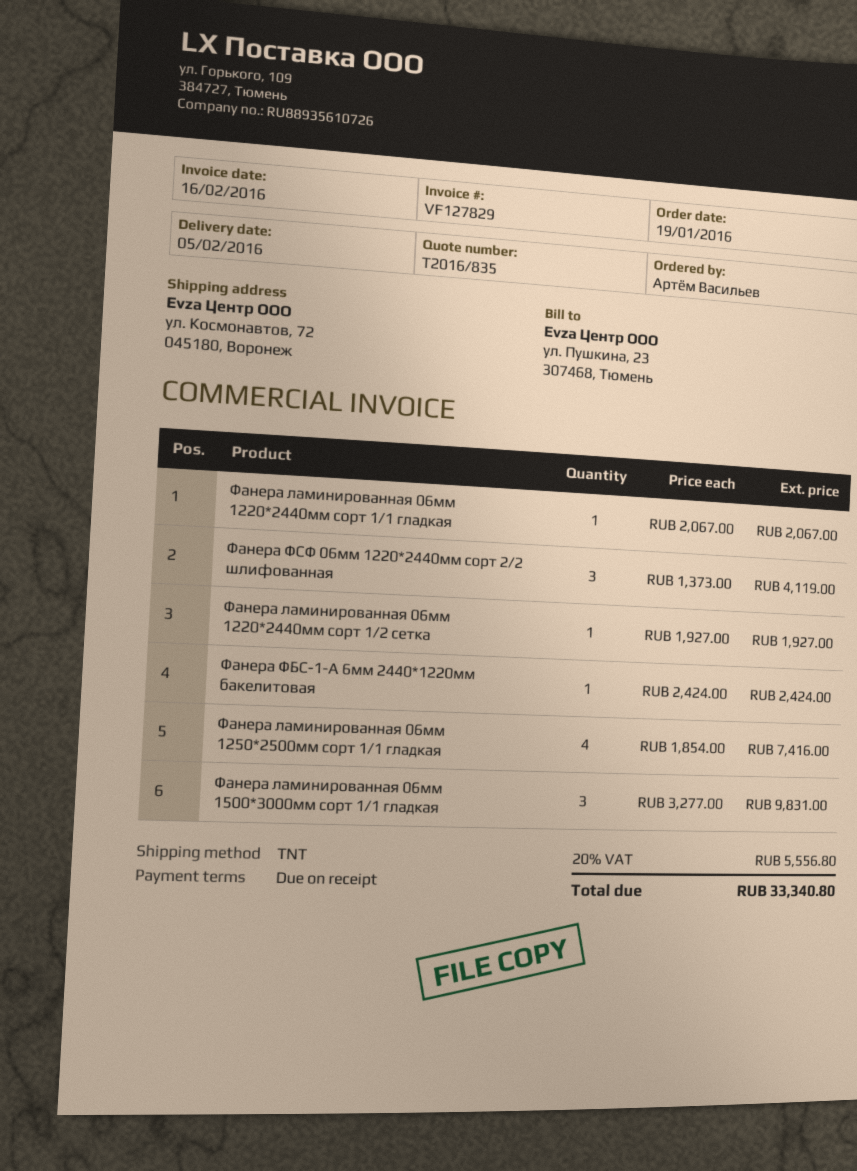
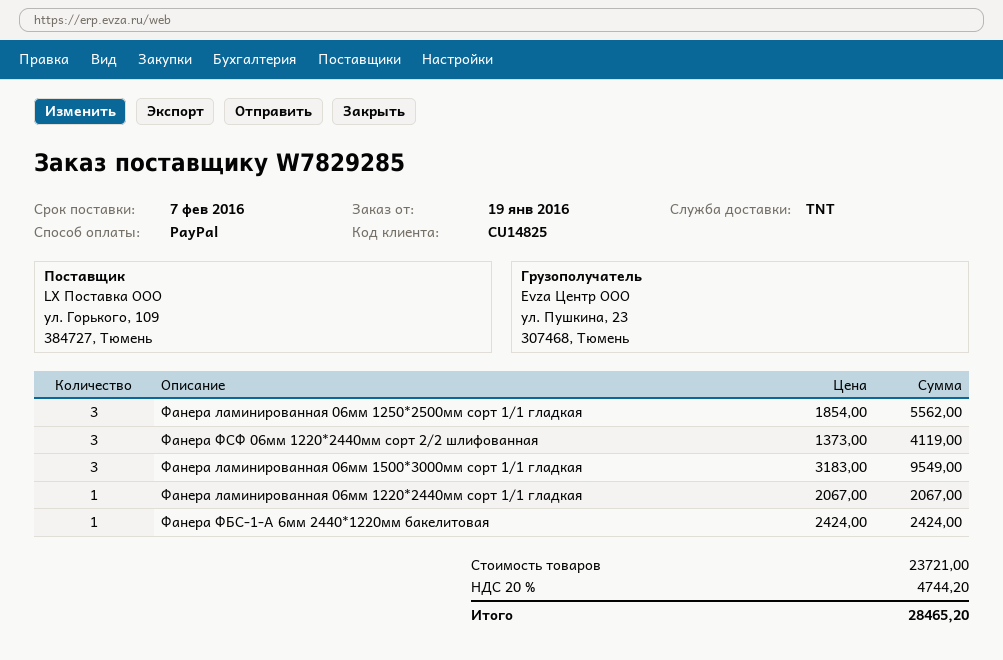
delivery date: 2016-02-05 -> 2016-02-07
ship to: ул. Космонавтов, 72, 045180, Воронеж -> ул. Пушкина, 23, 307468, Тюмень
Фанера ламинированная 06мм 1220*2440мм сорт 1/2 сетка: 1 x 1927.00 = 1927.00 -> none
Фанера ламинированная 06мм 1250*2500мм сорт 1/1 гладкая: 4 x 1854.00 = 7416.00 -> 3 x 1854.00 = 5562.00
Фанера ламинированная 06мм 1500*3000мм сорт 1/1 гладкая: 3 x 3277.00 = 9831.00 -> 3 x 3183.00 = 9549.00
tax: 20% = 5556.80 -> 20% = 4744.20
total: 33340.80 -> 28465.20

